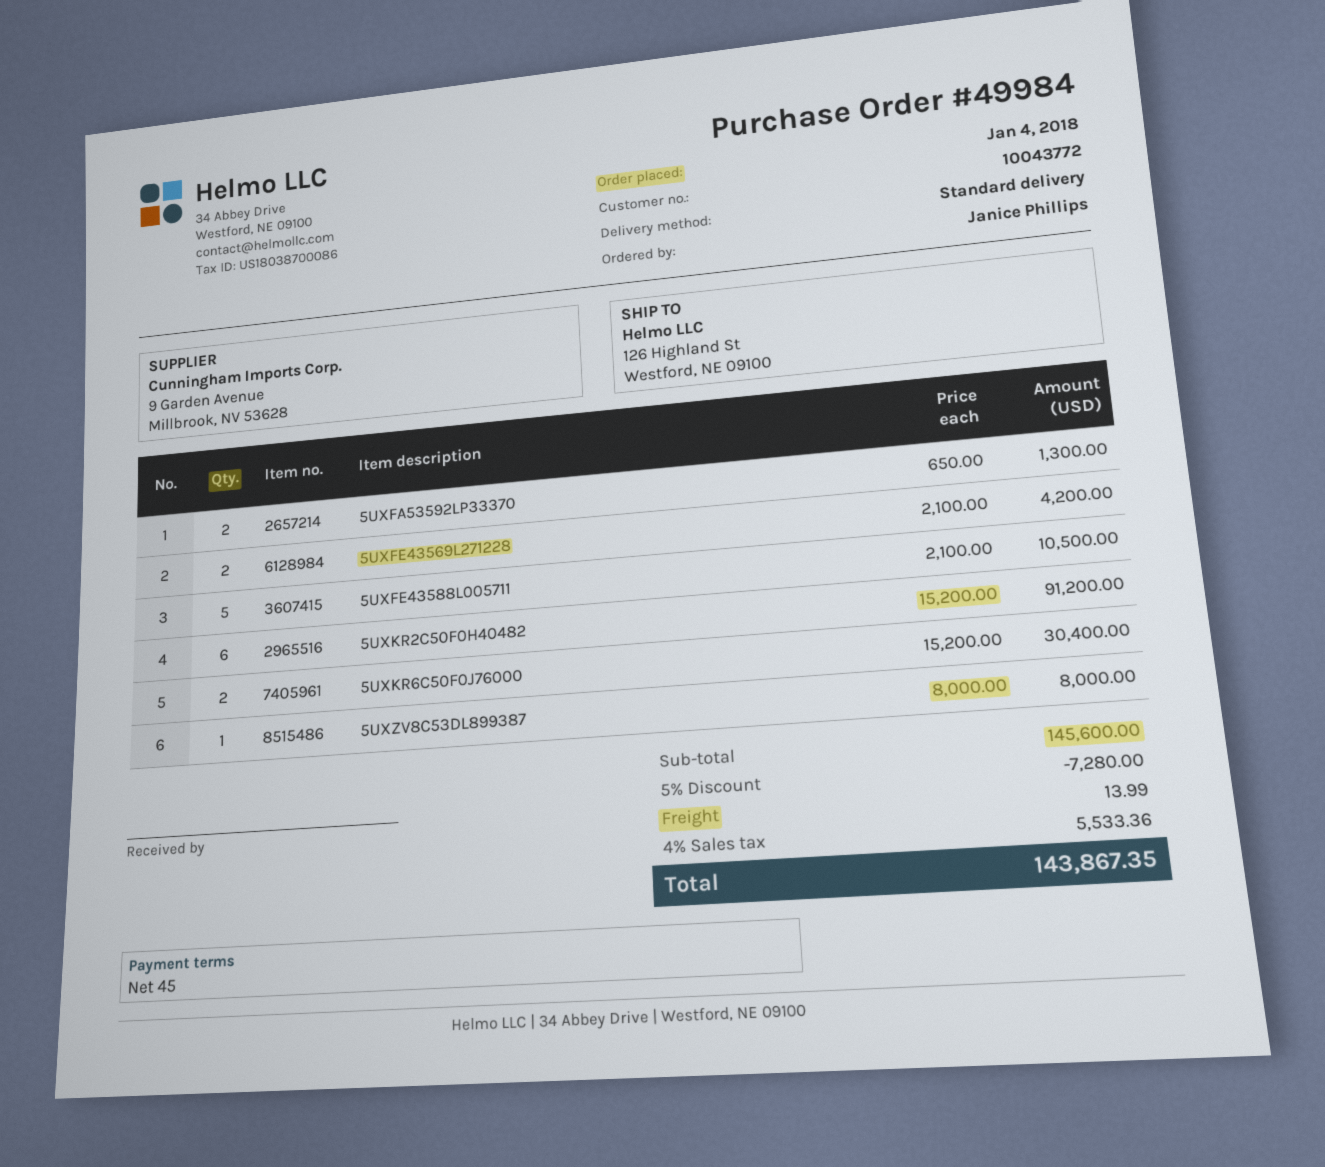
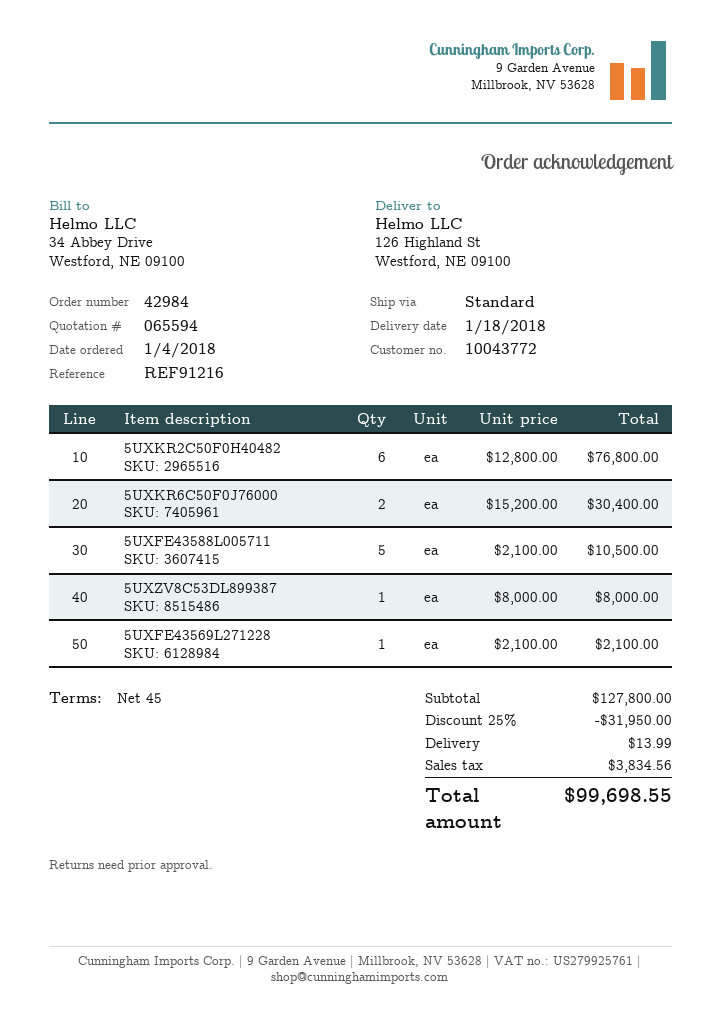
order number: 49984 -> 42984
5UXFA53592LP33370: 2 x 650.00 = 1300.00 -> none
5UXFE43569L271228: 2 x 2100.00 = 4200.00 -> 1 x 2100.00 = 2100.00
5UXKR2C50F0H40482: 6 x 15200.00 = 91200.00 -> 6 x 12800.00 = 76800.00
subtotal: 145600.00 -> 127800.00
discount: 5% = 7280.00 -> 25% = 31950.00
tax: 5533.36 -> 3834.56
total: 143867.35 -> 99698.55

